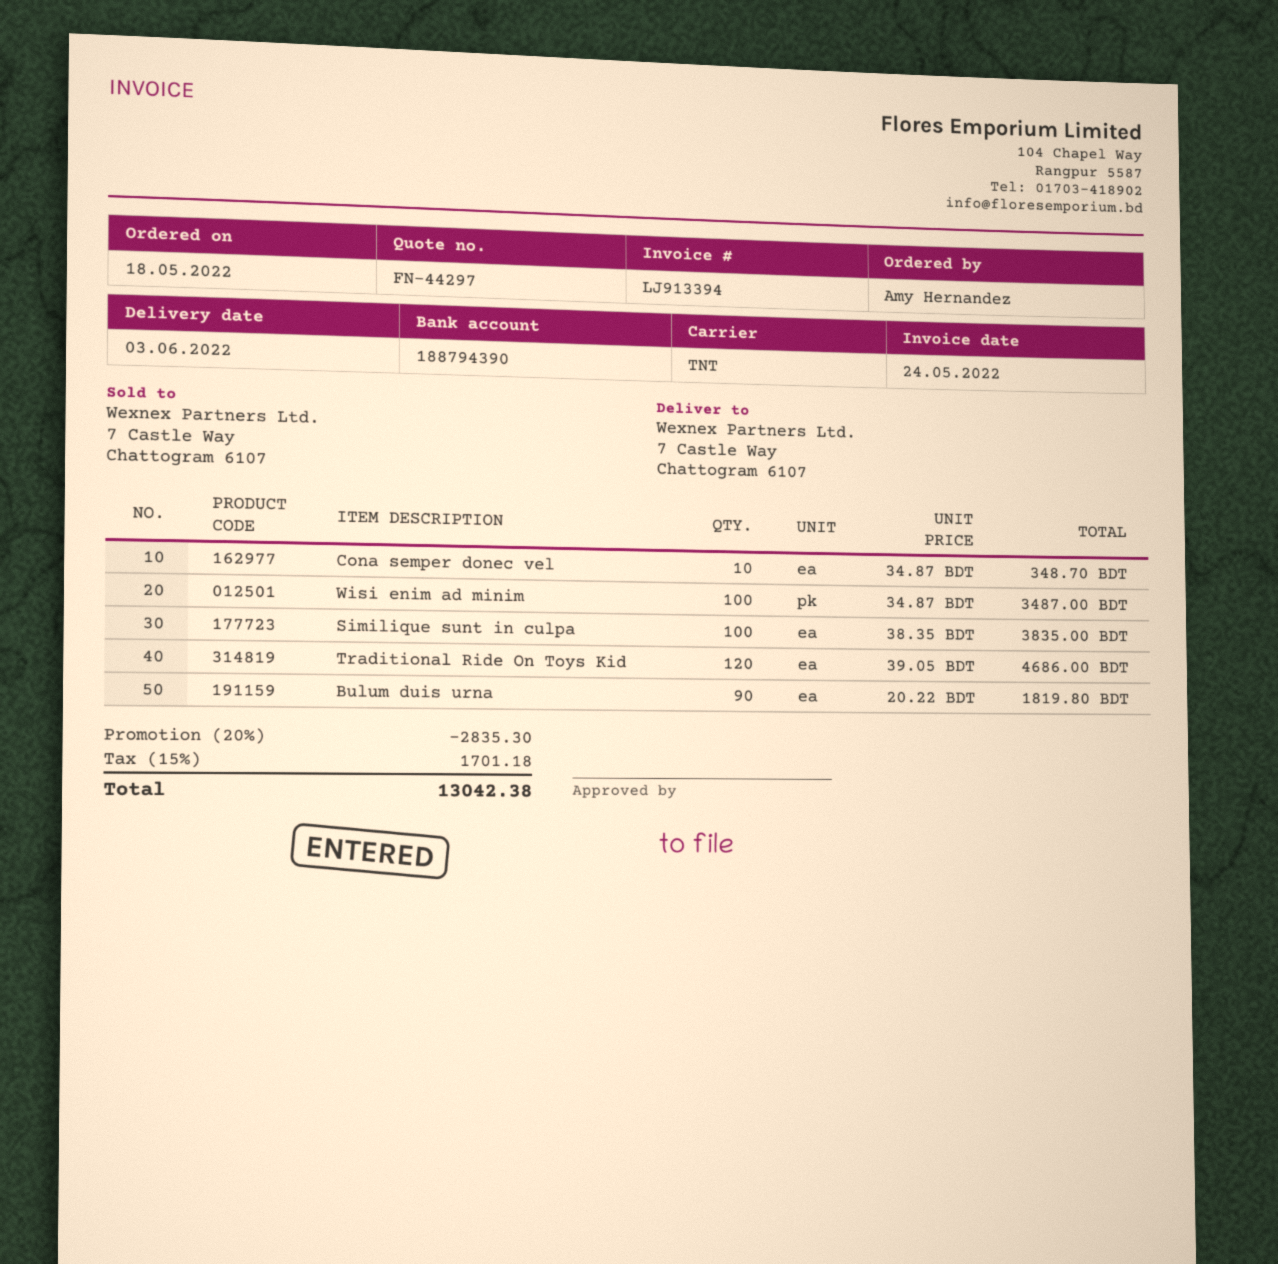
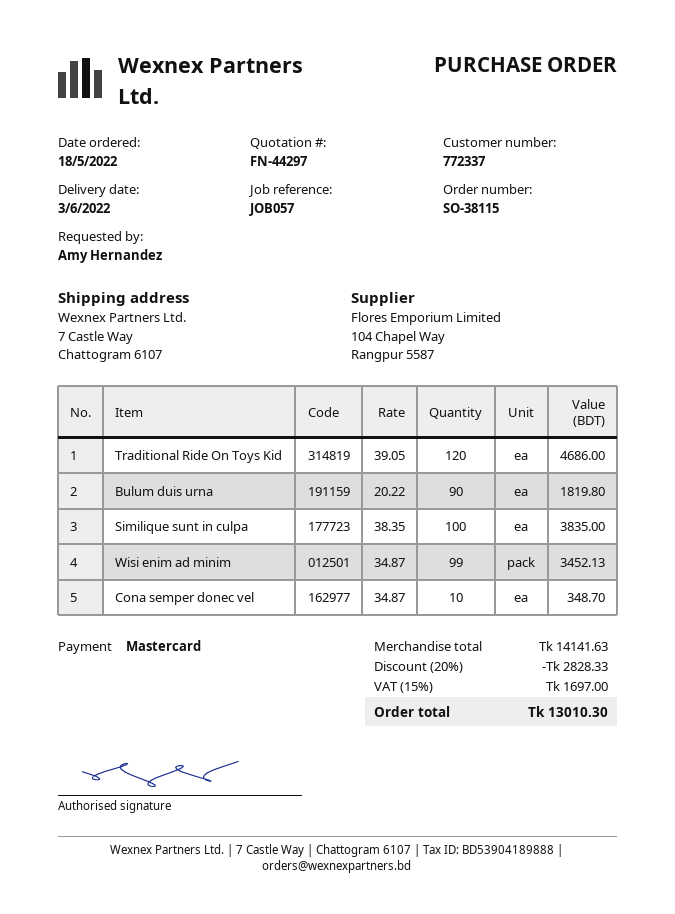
Wisi enim ad minim: 100 x 34.87 = 3487.00 -> 99 x 34.87 = 3452.13
discount: 20% = 2835.30 -> 20% = 2828.33
tax: 15% = 1701.18 -> 15% = 1697.00
total: 13042.38 -> 13010.30

